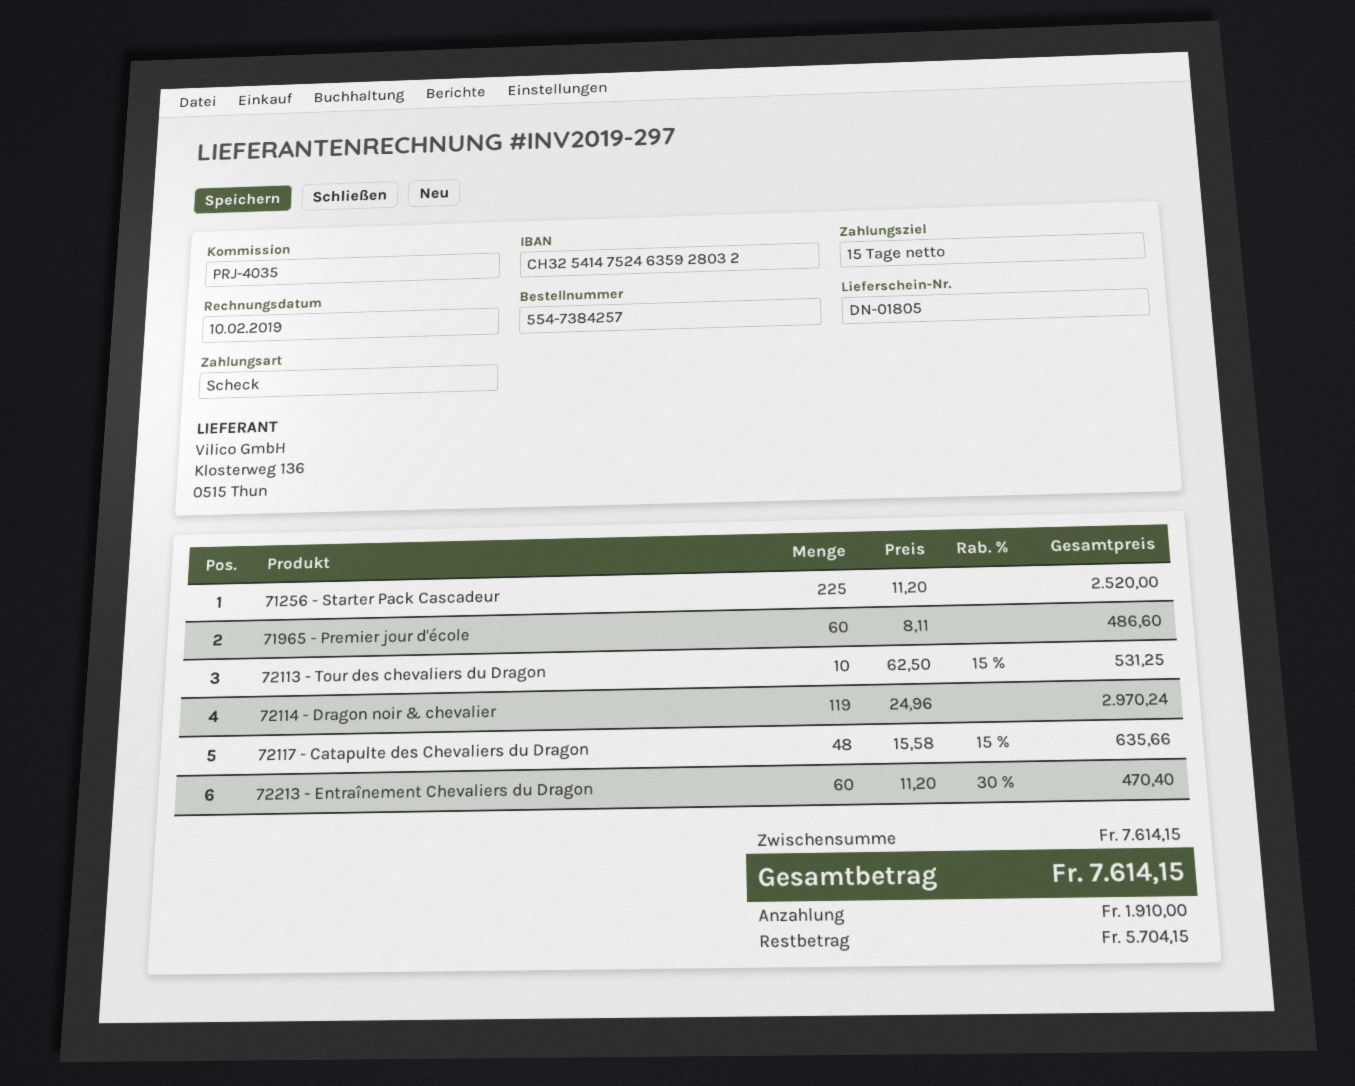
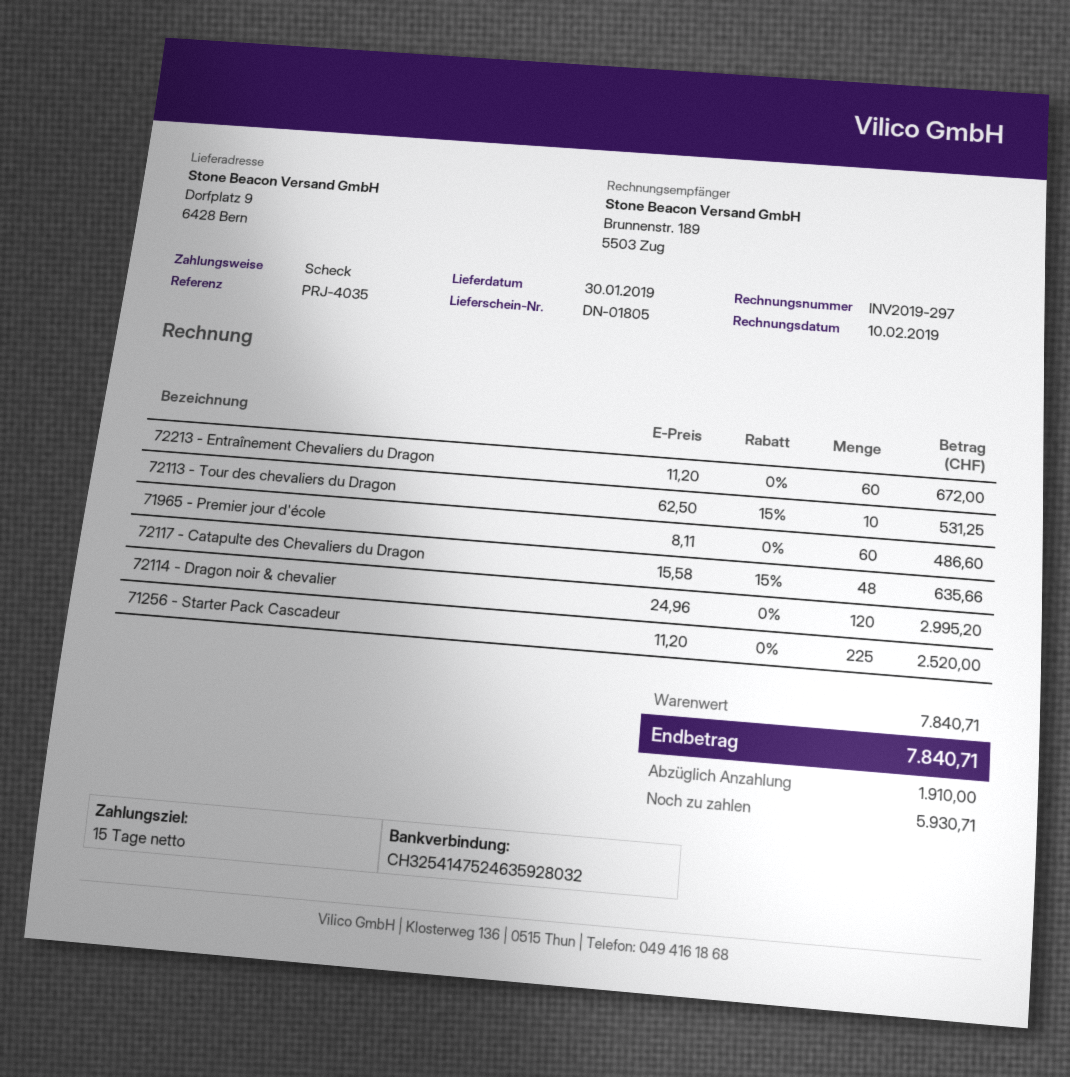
72114 - Dragon noir & chevalier: 119 x 24.96 = 2970.24 -> 120 x 24.96 = 2995.20
72213 - Entraînement Chevaliers du Dragon: 60 x 11.20 - 30% = 470.40 -> 60 x 11.20 = 672.00
subtotal: 7614.15 -> 7840.71
total: 7614.15 -> 7840.71
balance: 5704.15 -> 5930.71

